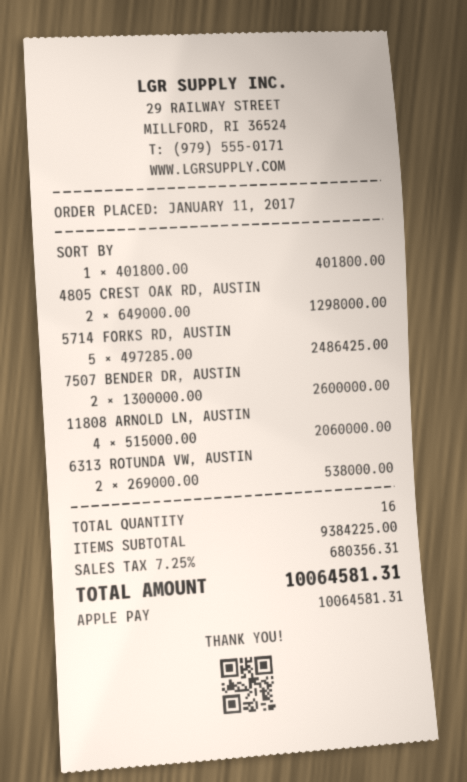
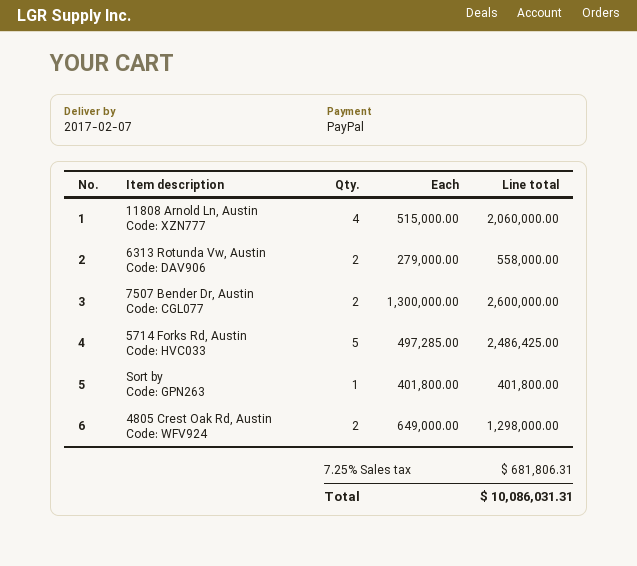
payment method: Apple Pay -> PayPal
6313 ROTUNDA VW, AUSTIN: 2 x 269000.00 = 538000.00 -> 2 x 279000.00 = 558000.00
tax: 7.25% = 680356.31 -> 7.25% = 681806.31
total: 10064581.31 -> 10086031.31

